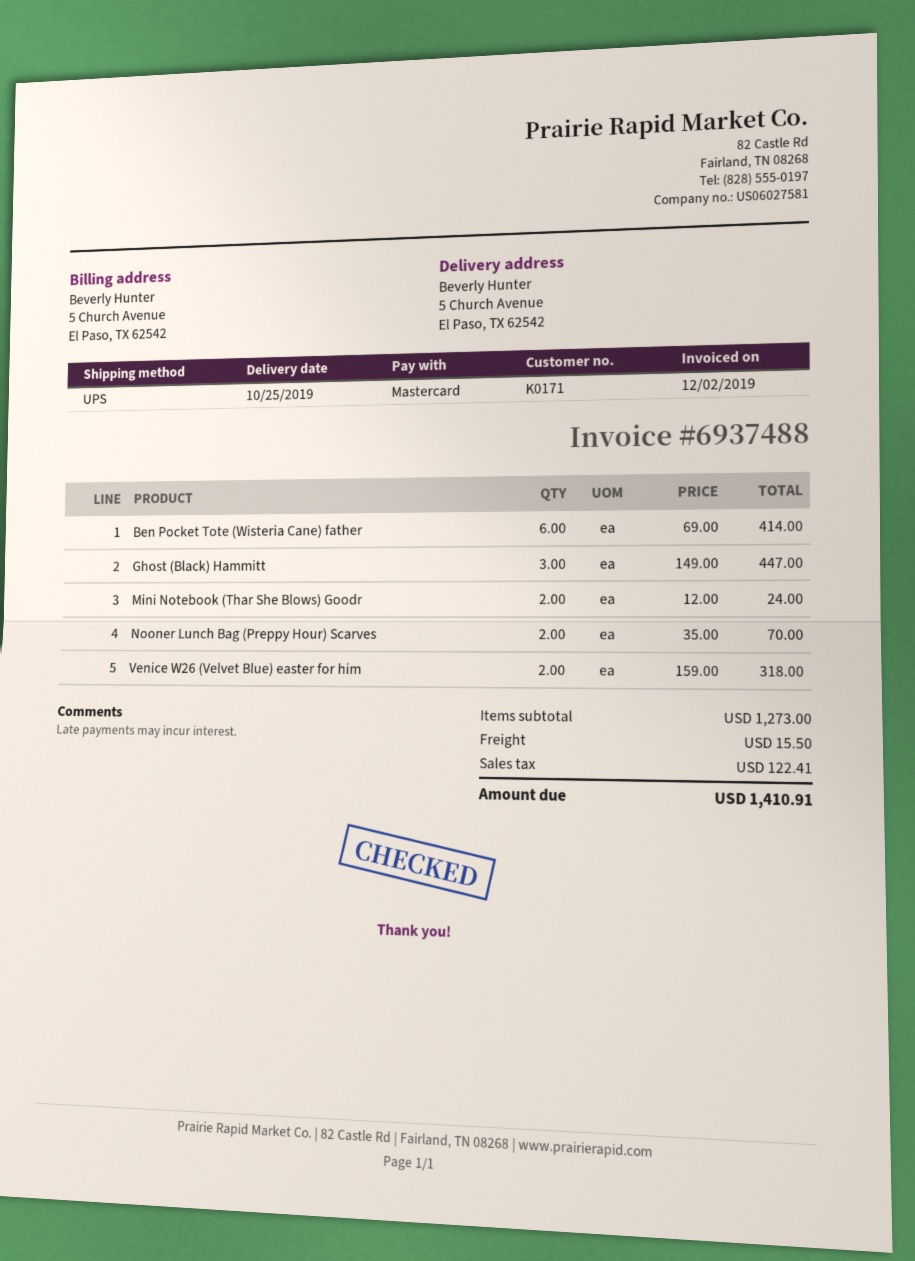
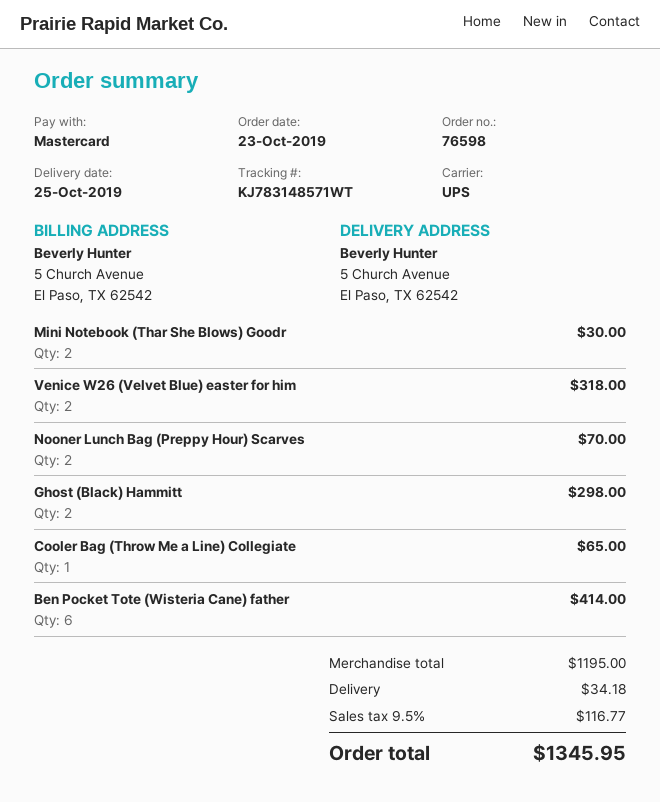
Ghost (Black) Hammitt: 3 for 447.00 -> 2 for 298.00
Mini Notebook (Thar She Blows) Goodr: 2 for 24.00 -> 2 for 30.00
Cooler Bag (Throw Me a Line) Collegiate: none -> 1 for 65.00
subtotal: 1273.00 -> 1195.00
shipping: 15.50 -> 34.18
tax: 122.41 -> 116.77
total: 1410.91 -> 1345.95

